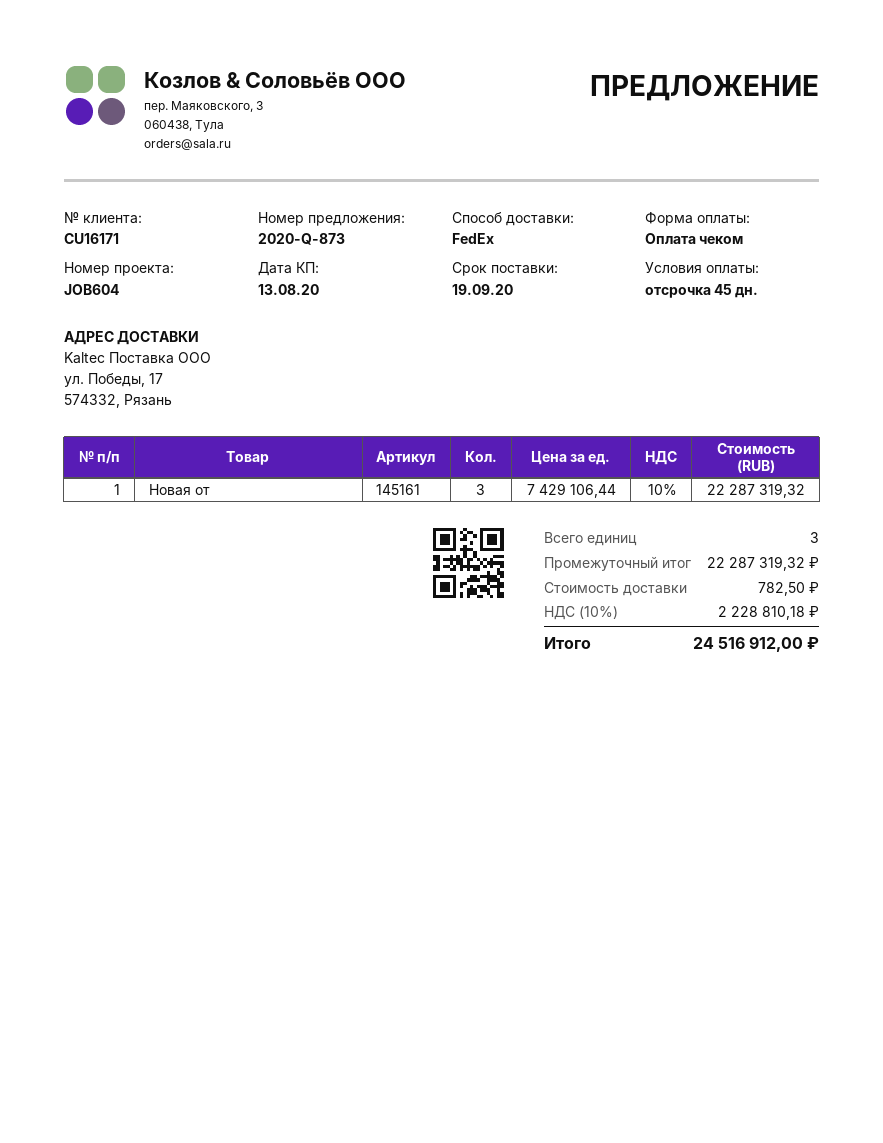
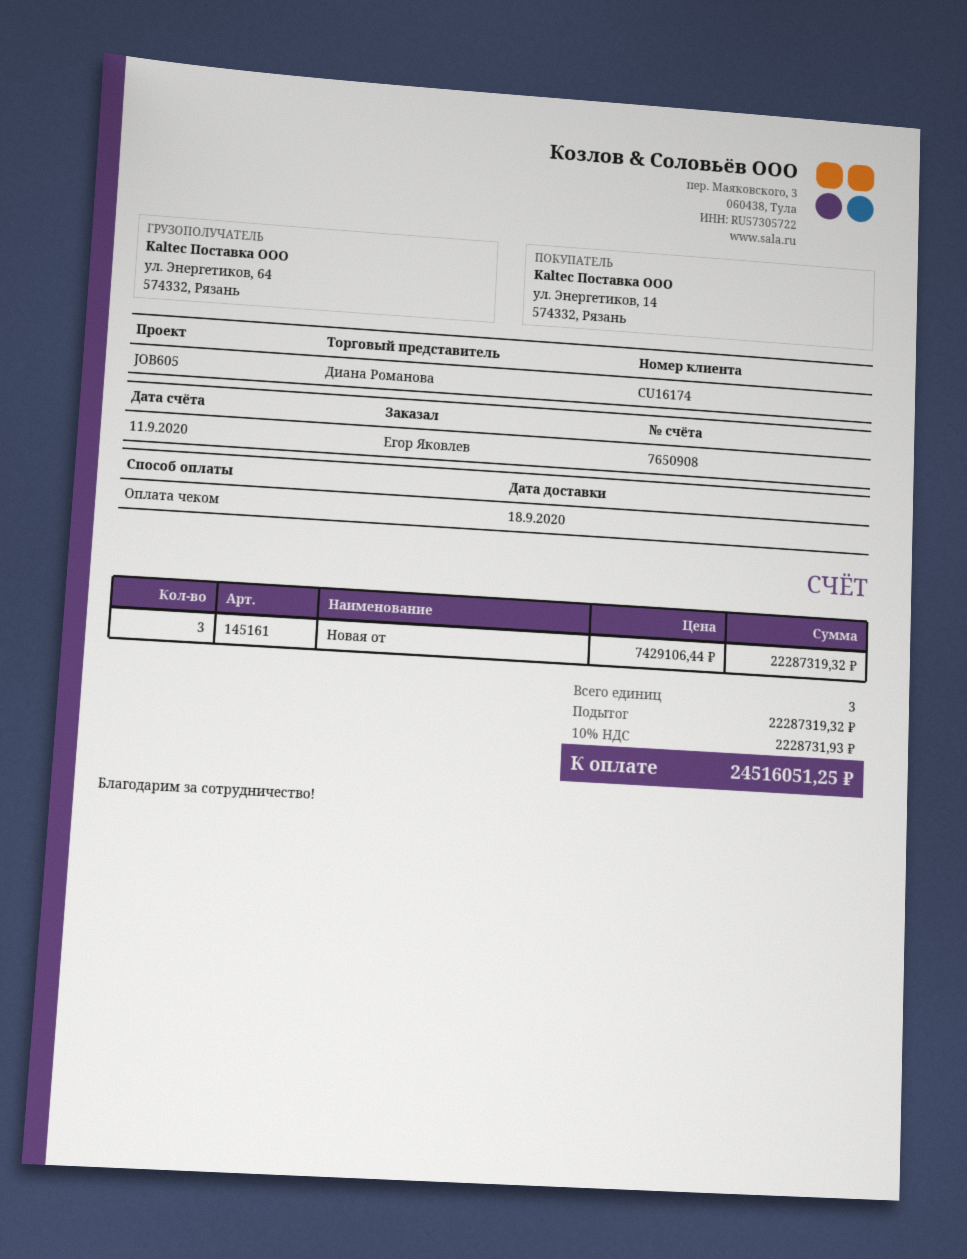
delivery date: 2020-09-19 -> 2020-09-18
customer number: CU16171 -> CU16174
reference: JOB604 -> JOB605
ship to: ул. Победы, 17, 574332, Рязань -> ул. Энергетиков, 64, 574332, Рязань
shipping: 782.50 -> none
tax: 10% = 2228810.18 -> 10% = 2228731.93
total: 24516912.00 -> 24516051.25

